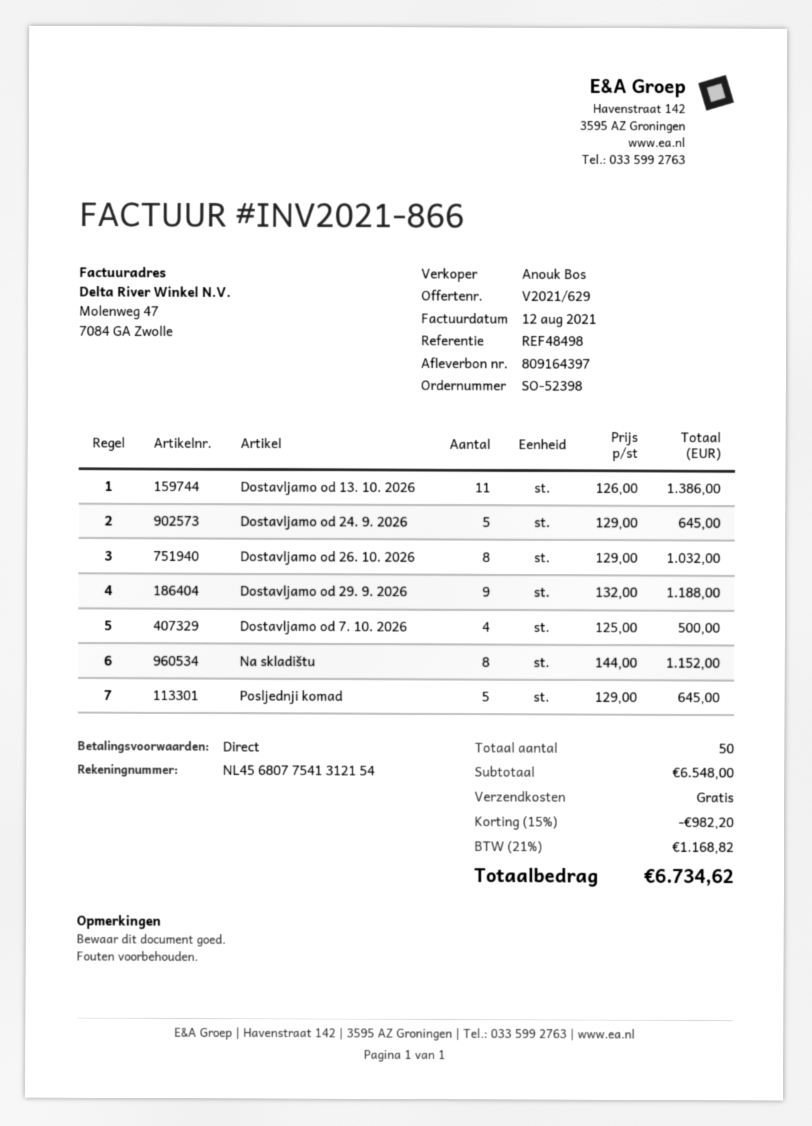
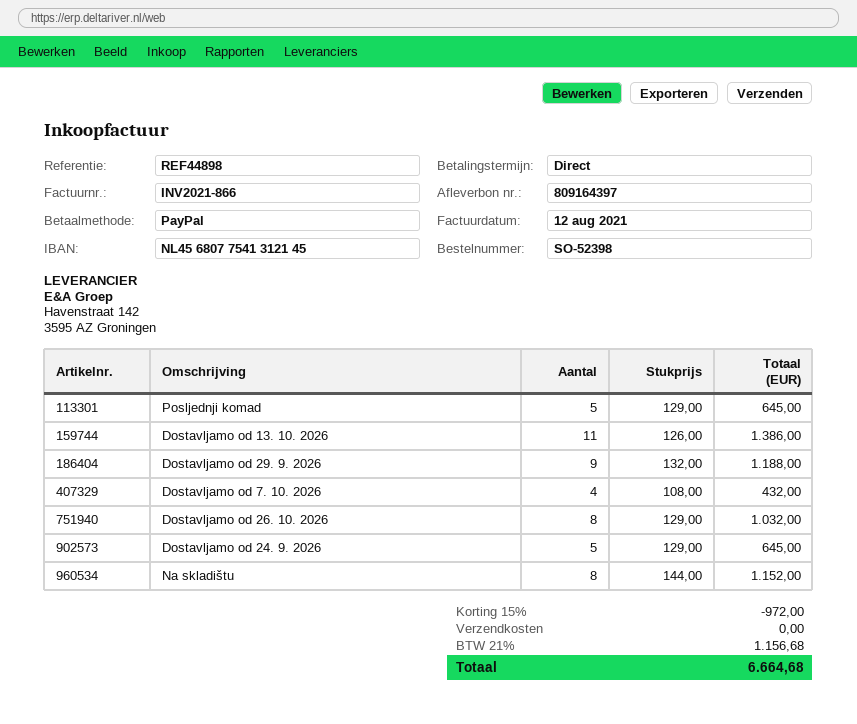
reference: REF48498 -> REF44898
bank account: NL4568077541312154 -> NL4568077541312145
Dostavljamo od 7. 10. 2026: 4 x 125.00 = 500.00 -> 4 x 108.00 = 432.00
discount: 15% = 982.20 -> 15% = 972.00
tax: 21% = 1168.82 -> 21% = 1156.68
total: 6734.62 -> 6664.68

